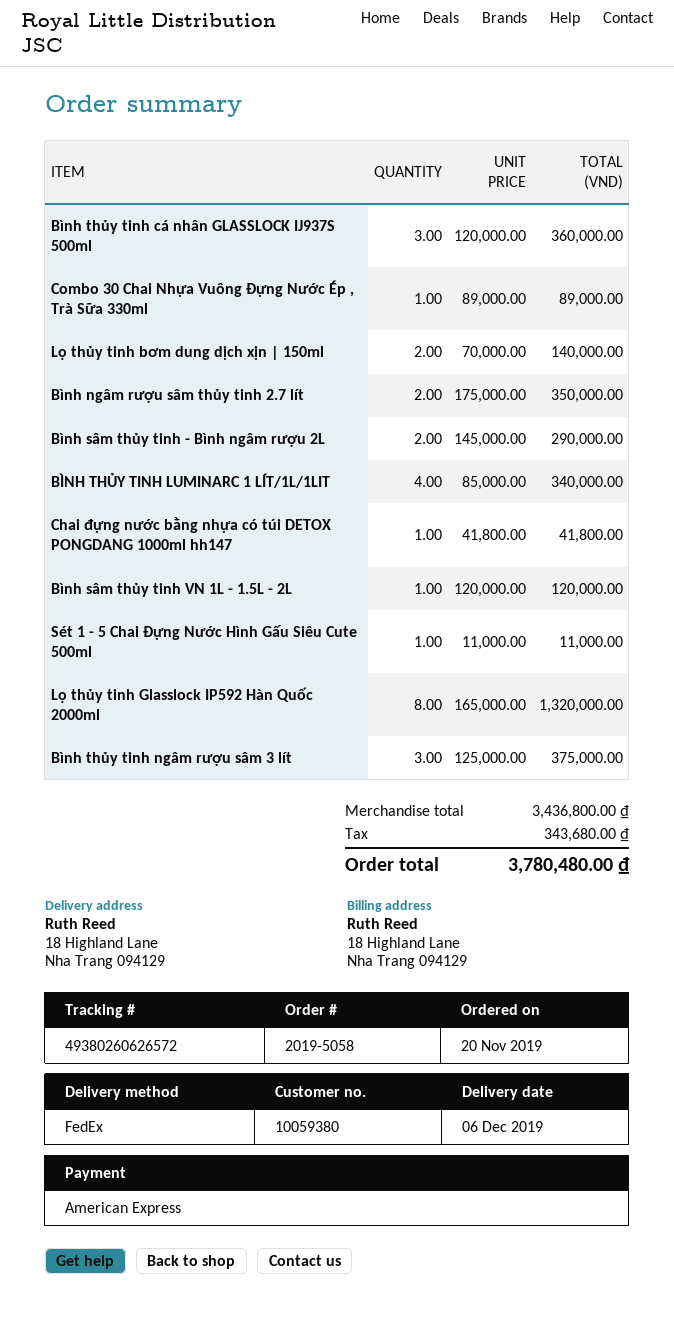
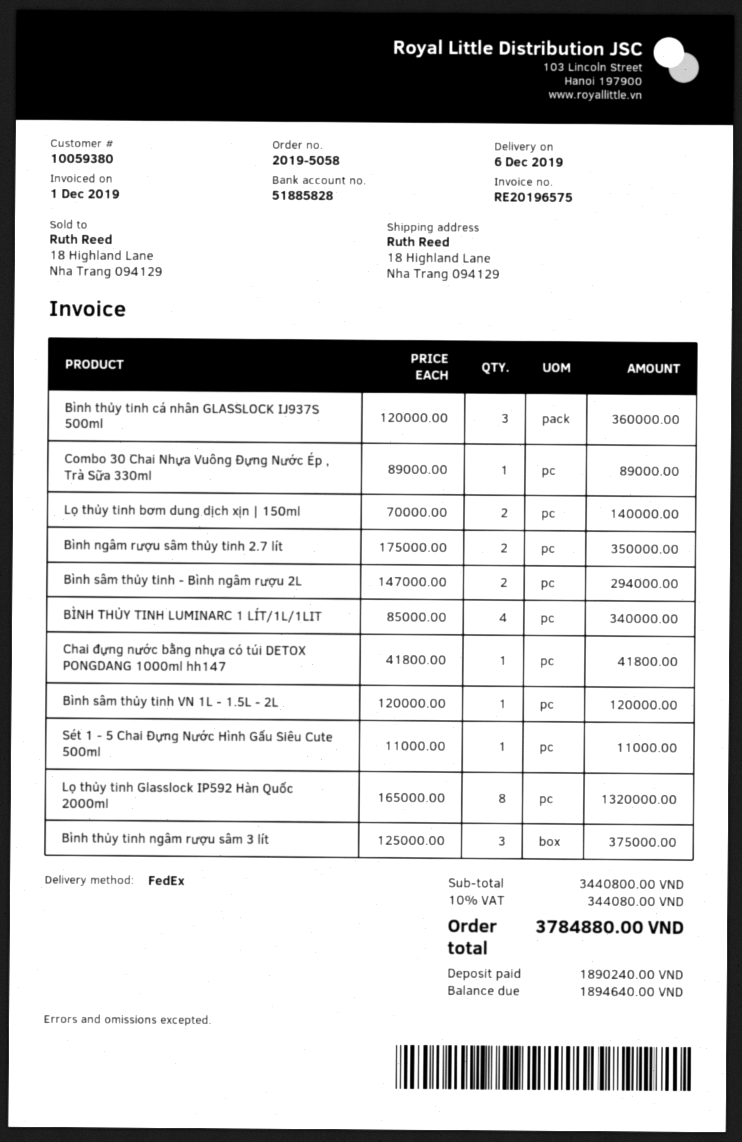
Bình sâm thủy tinh - Bình ngâm rượu 2L: 2 x 145000.00 = 290000.00 -> 2 x 147000.00 = 294000.00
subtotal: 3436800.00 -> 3440800.00
tax: 343680.00 -> 344080.00
total: 3780480.00 -> 3784880.00

